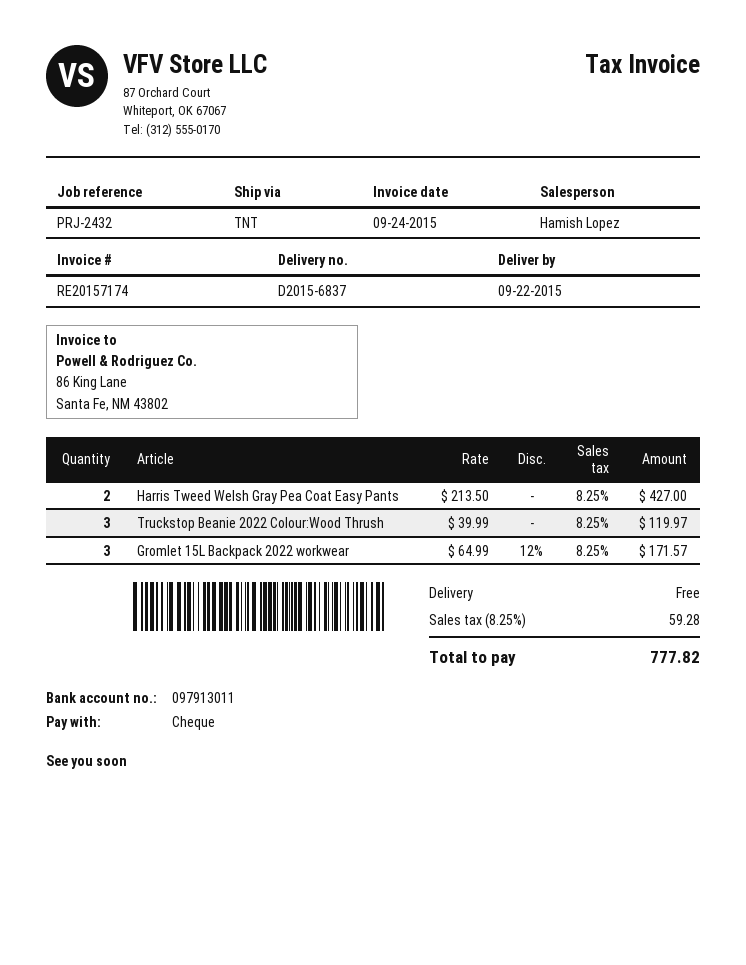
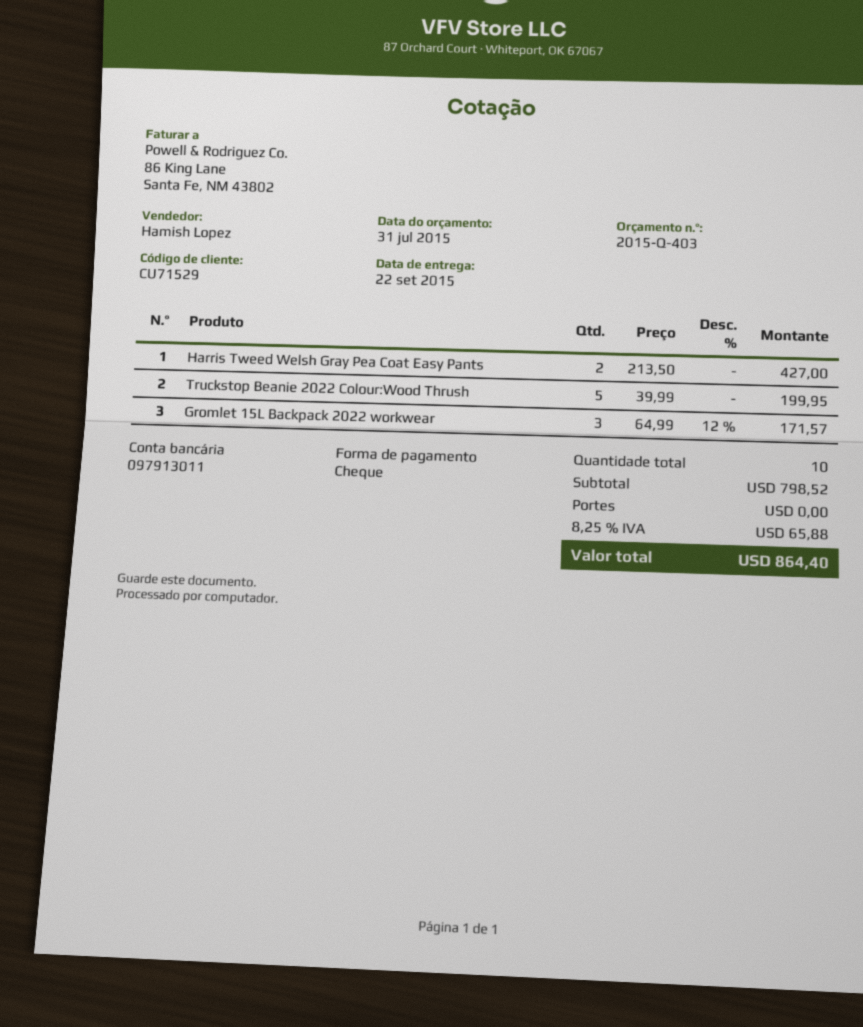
Truckstop Beanie 2022 Colour:Wood Thrush: 3 x 39.99 = 119.97 -> 5 x 39.99 = 199.95
tax: 8.25% = 59.28 -> 8.25% = 65.88
total: 777.82 -> 864.40

